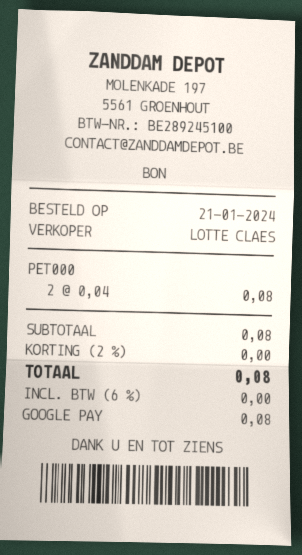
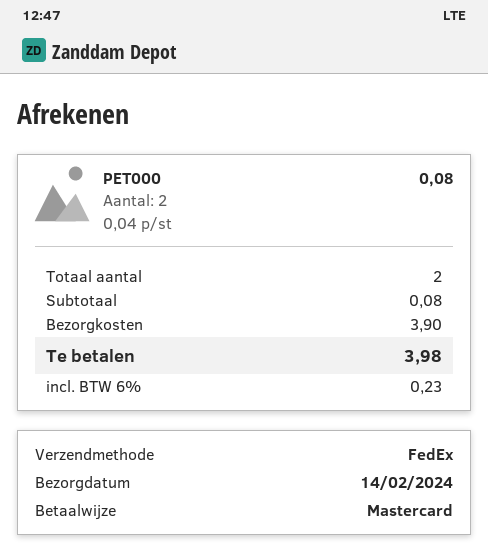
payment method: Google Pay -> Mastercard
discount: 2% = 0.00 -> none
shipping: none -> 3.90
tax: 6% = 0.00 -> 6% = 0.23
total: 0.08 -> 3.98

